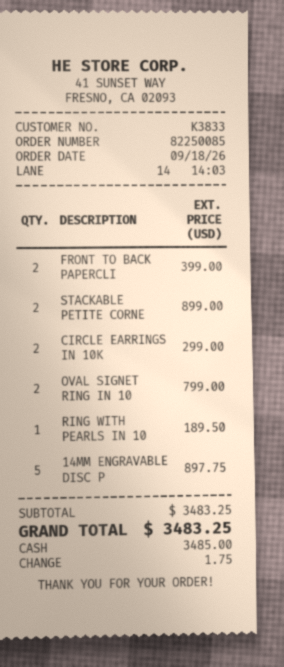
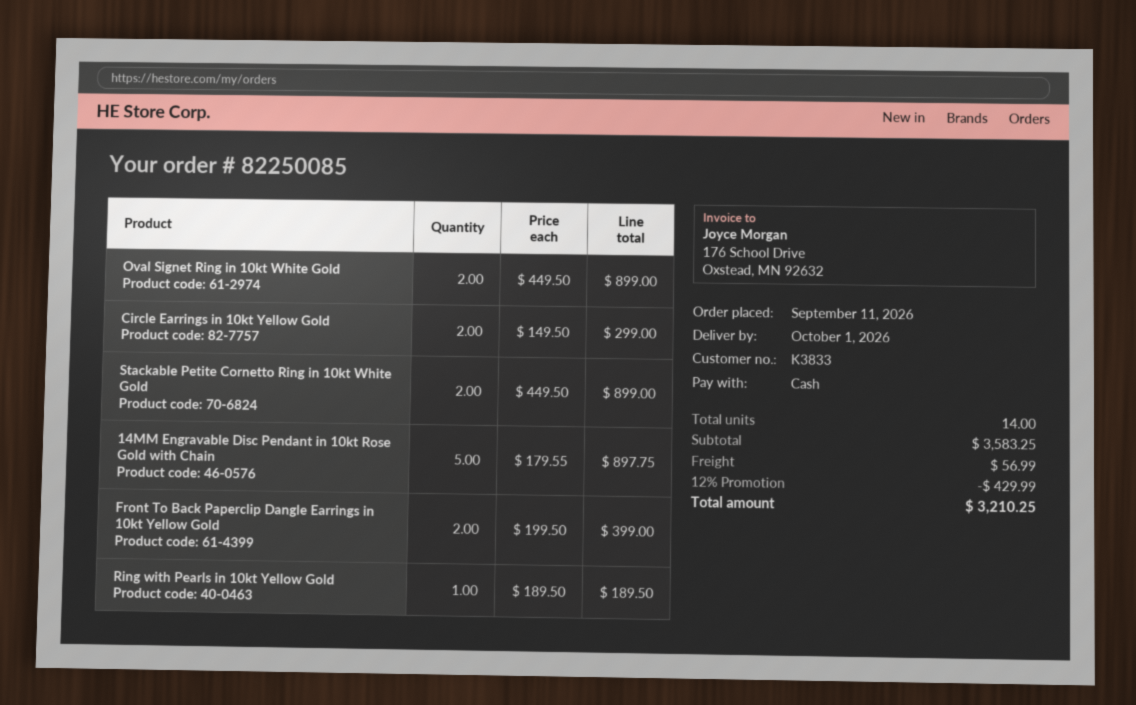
order date: 2026-09-18 -> 2026-09-11
OVAL SIGNET RING IN 10: 2 for 799.00 -> 2 for 899.00
subtotal: 3483.25 -> 3583.25
discount: none -> 12% = 429.99
shipping: none -> 56.99
total: 3483.25 -> 3210.25

